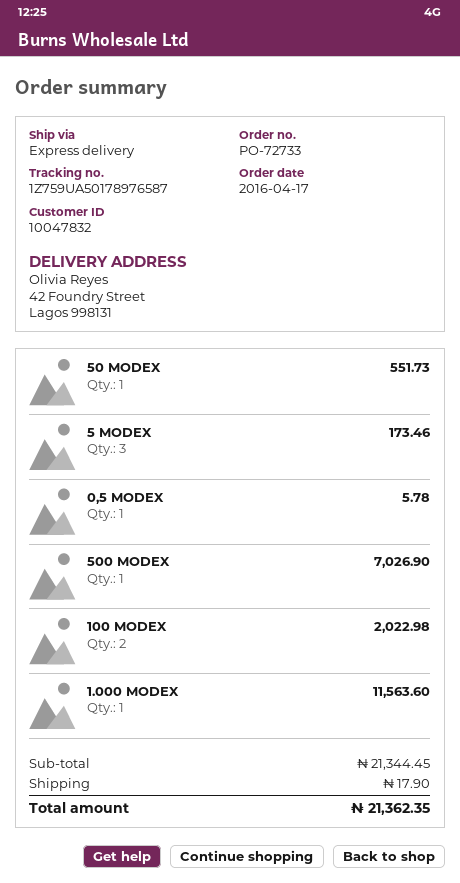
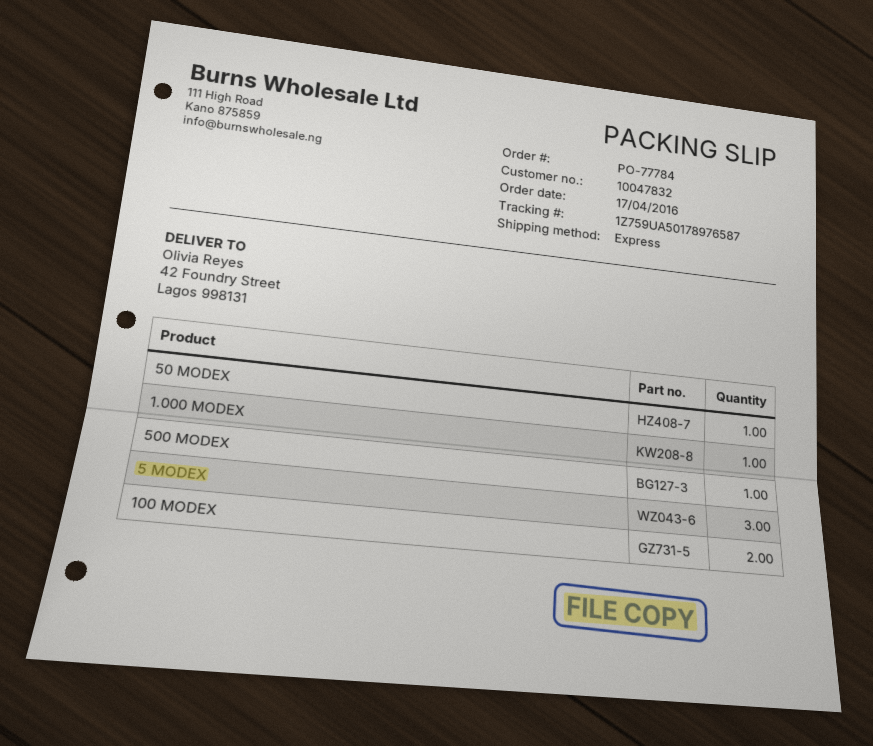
order number: PO-72733 -> PO-77784
0,5 MODEX: 1 -> none

